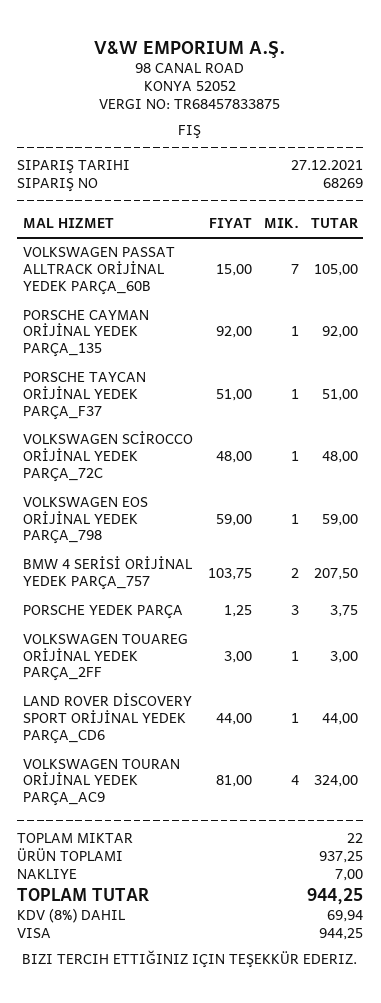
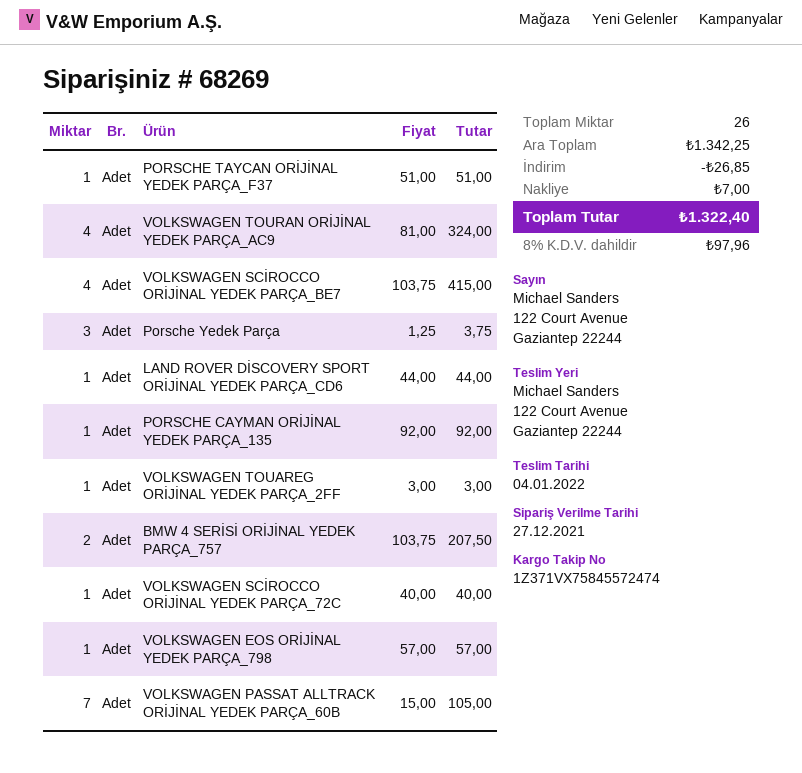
VOLKSWAGEN SCİROCCO ORİJİNAL YEDEK PARÇA_72C: 1 x 48.00 = 48.00 -> 1 x 40.00 = 40.00
VOLKSWAGEN EOS ORİJİNAL YEDEK PARÇA_798: 1 x 59.00 = 59.00 -> 1 x 57.00 = 57.00
VOLKSWAGEN SCİROCCO ORİJİNAL YEDEK PARÇA_BE7: none -> 4 x 103.75 = 415.00
total quantity: 22 -> 26
subtotal: 937.25 -> 1342.25
discount: none -> 26.85
tax: 8% = 69.94 -> 8% = 97.96
total: 944.25 -> 1322.40

